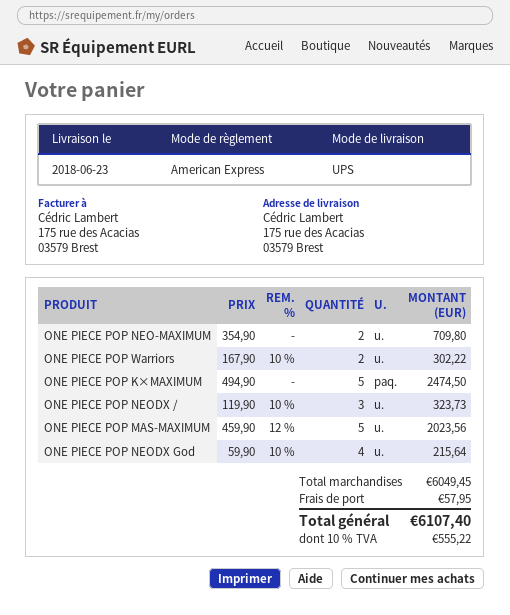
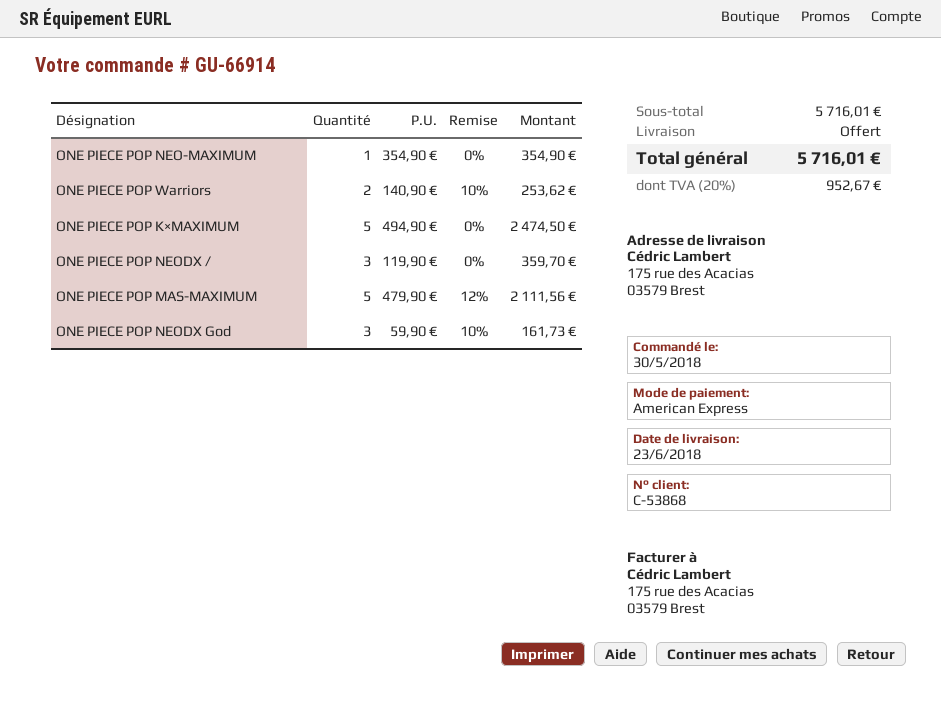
ONE PIECE POP NEO-MAXIMUM: 2 x 354.90 = 709.80 -> 1 x 354.90 = 354.90
ONE PIECE POP Warriors: 2 x 167.90 - 10% = 302.22 -> 2 x 140.90 - 10% = 253.62
ONE PIECE POP NEODX /: 3 x 119.90 - 10% = 323.73 -> 3 x 119.90 = 359.70
ONE PIECE POP MAS-MAXIMUM: 5 x 459.90 - 12% = 2023.56 -> 5 x 479.90 - 12% = 2111.56
ONE PIECE POP NEODX God: 4 x 59.90 - 10% = 215.64 -> 3 x 59.90 - 10% = 161.73
subtotal: 6049.45 -> 5716.01
shipping: 57.95 -> 0.00
tax: 10% = 555.22 -> 20% = 952.67
total: 6107.40 -> 5716.01

